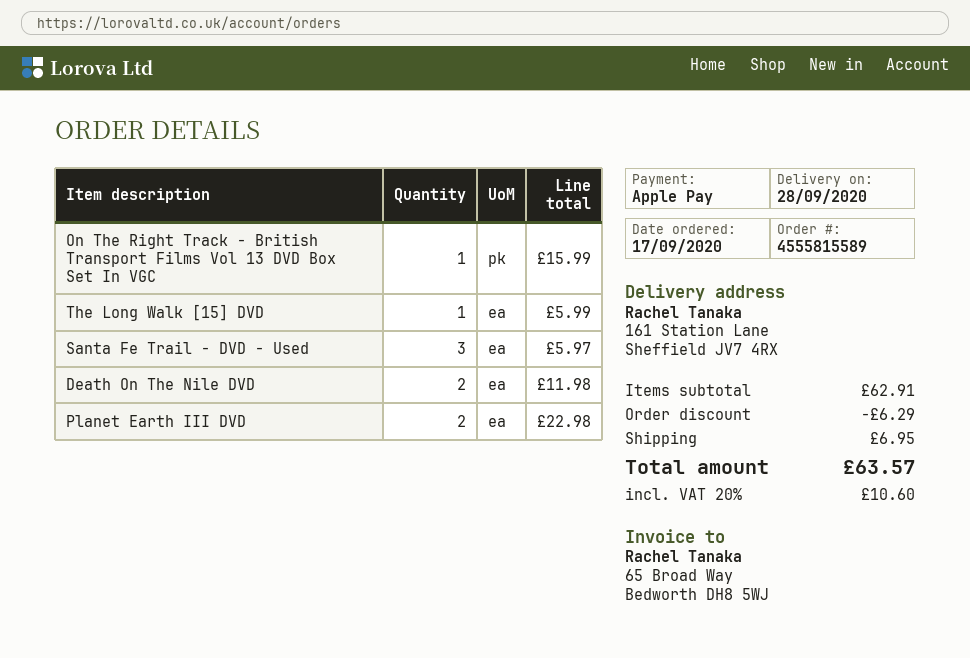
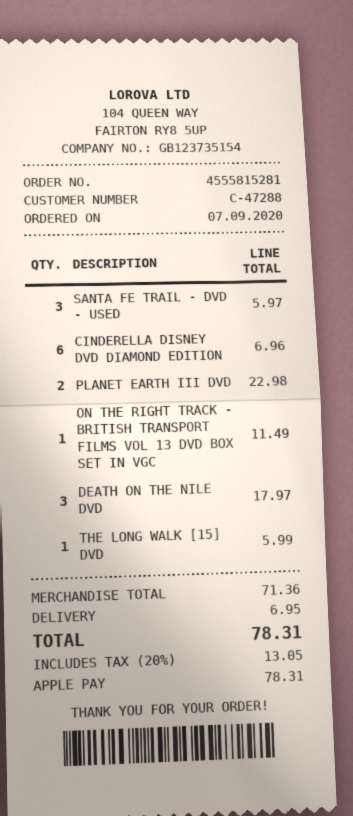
order number: 4555815589 -> 4555815281
order date: 2020-09-17 -> 2020-09-07
On The Right Track - British Transport Films Vol 13 DVD Box Set In VGC: 1 for 15.99 -> 1 for 11.49
Death On The Nile DVD: 2 for 11.98 -> 3 for 17.97
CINDERELLA DISNEY DVD DIAMOND EDITION: none -> 6 for 6.96
subtotal: 62.91 -> 71.36
discount: 6.29 -> none
tax: 20% = 10.60 -> 20% = 13.05
total: 63.57 -> 78.31

